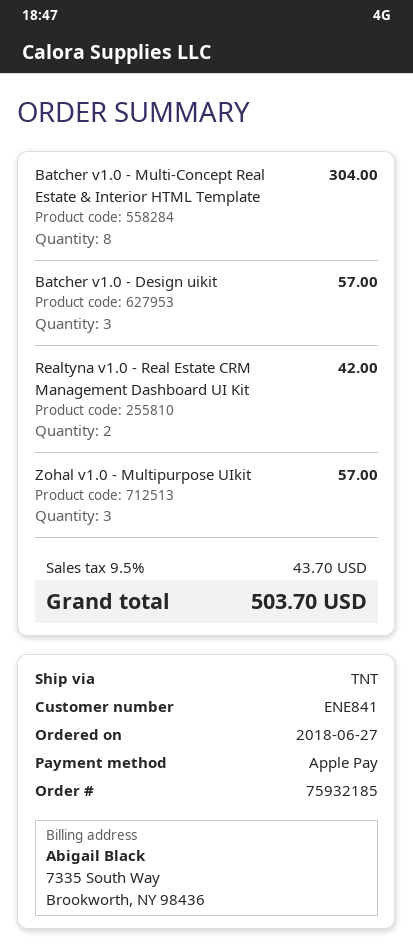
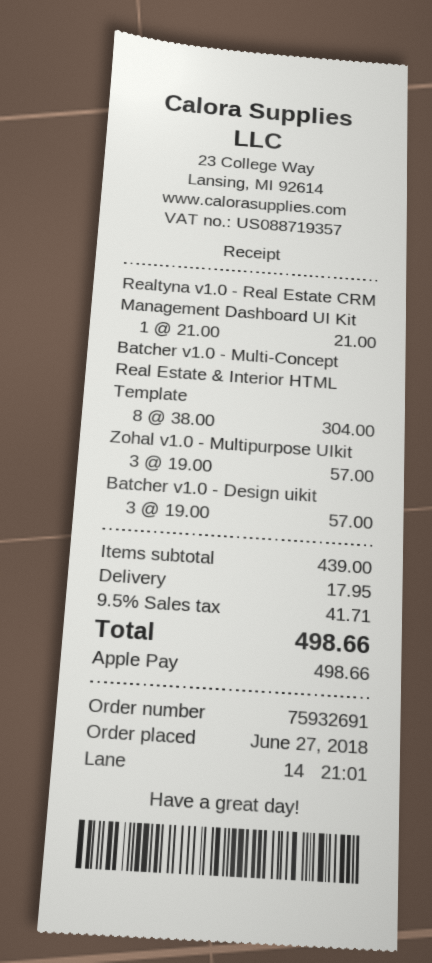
order number: 75932185 -> 75932691
Realtyna v1.0 - Real Estate CRM Management Dashboard UI Kit: 2 for 42.00 -> 1 for 21.00
shipping: none -> 17.95
tax: 9.5% = 43.70 -> 9.5% = 41.71
total: 503.70 -> 498.66

